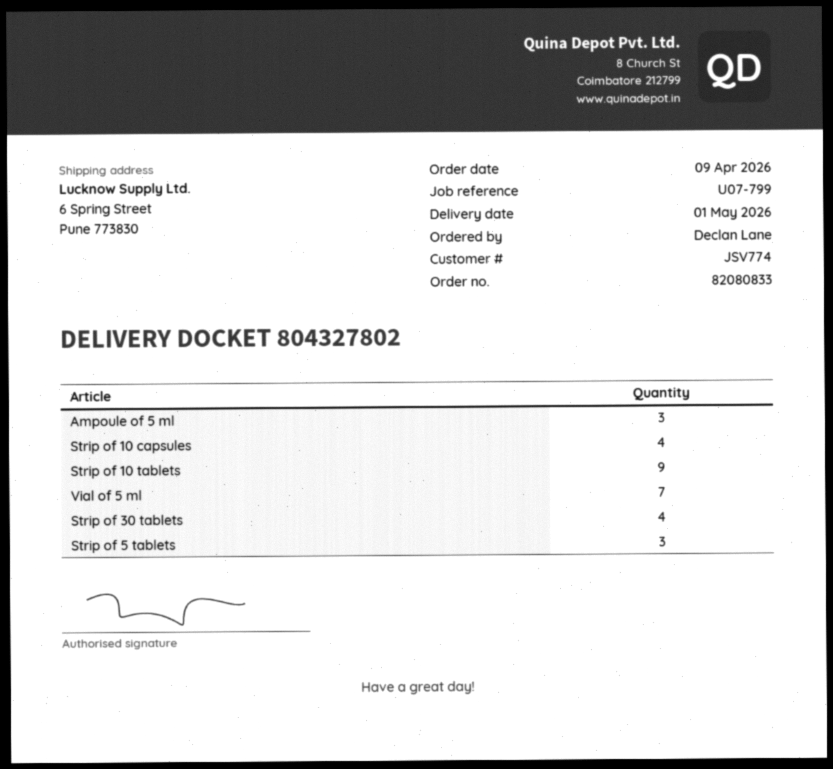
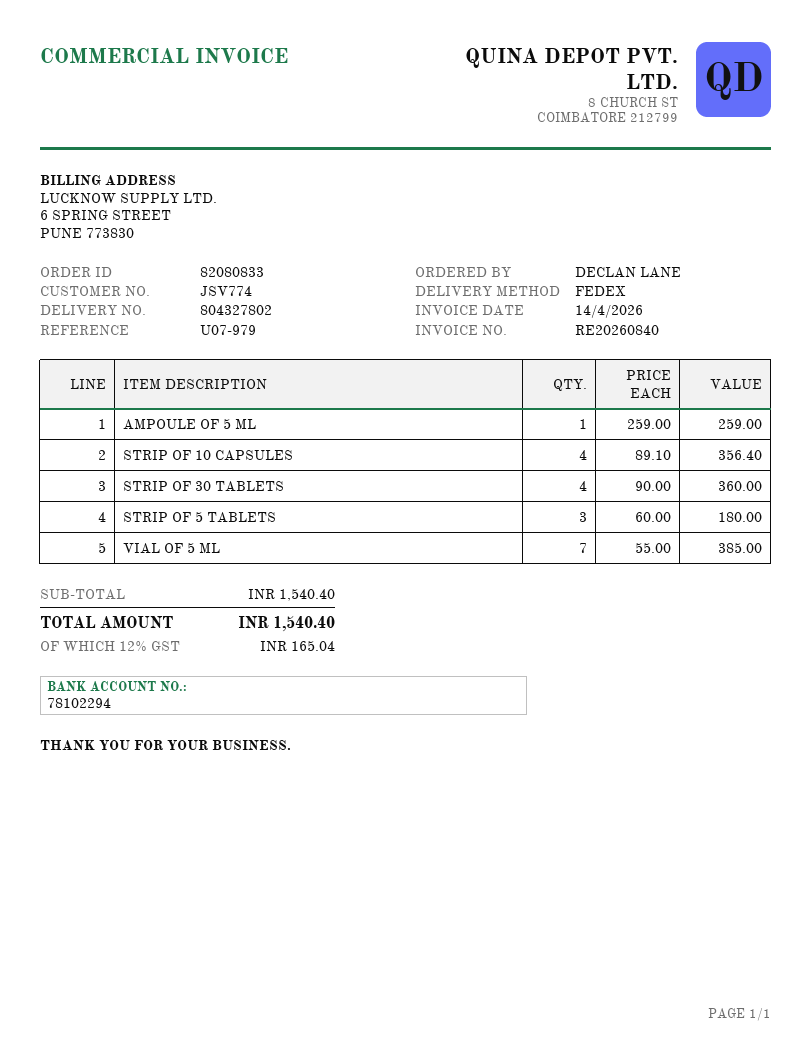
reference: U07-799 -> U07-979
Ampoule of 5 ml: 3 -> 1
Strip of 10 tablets: 9 -> none

